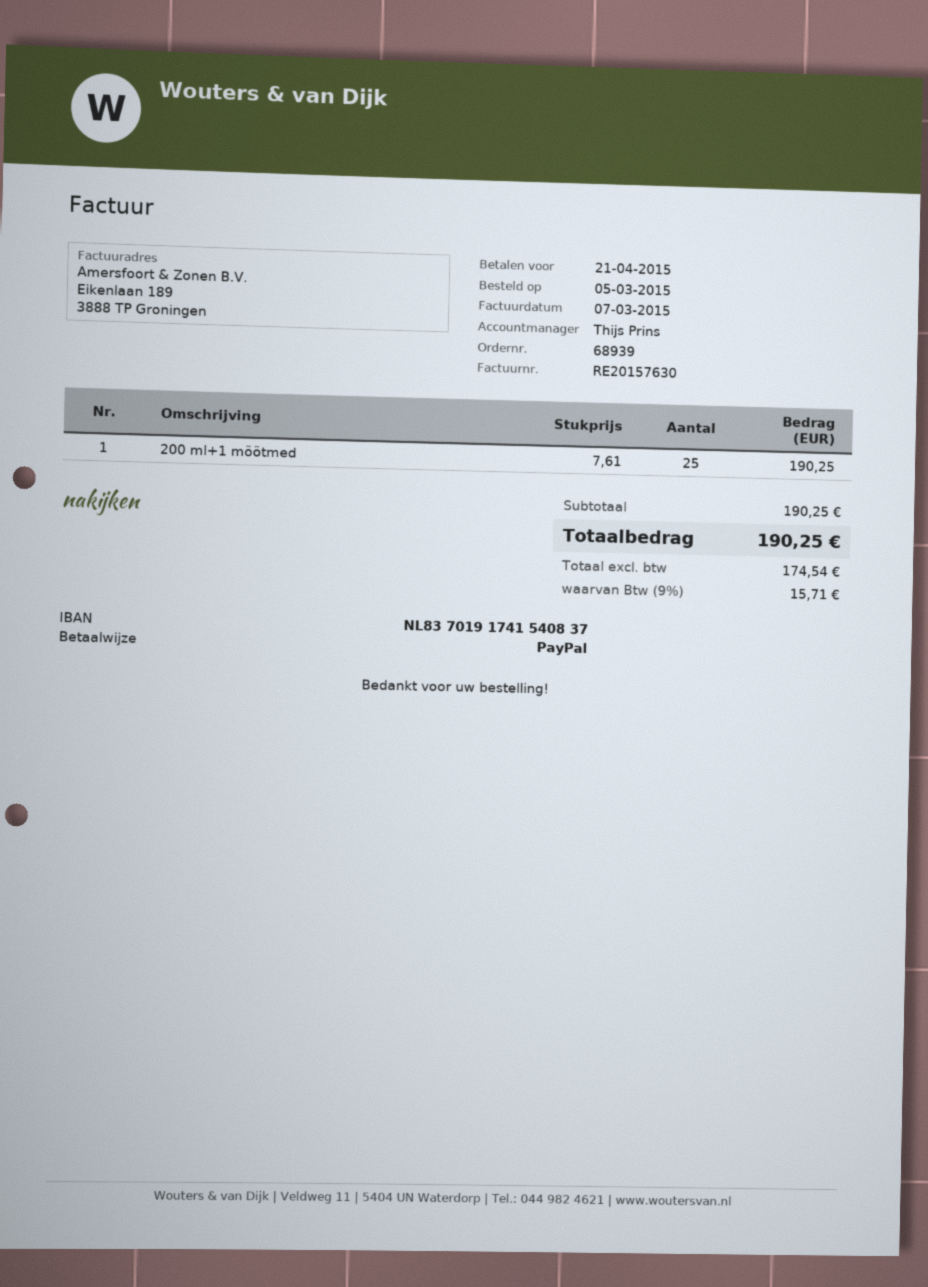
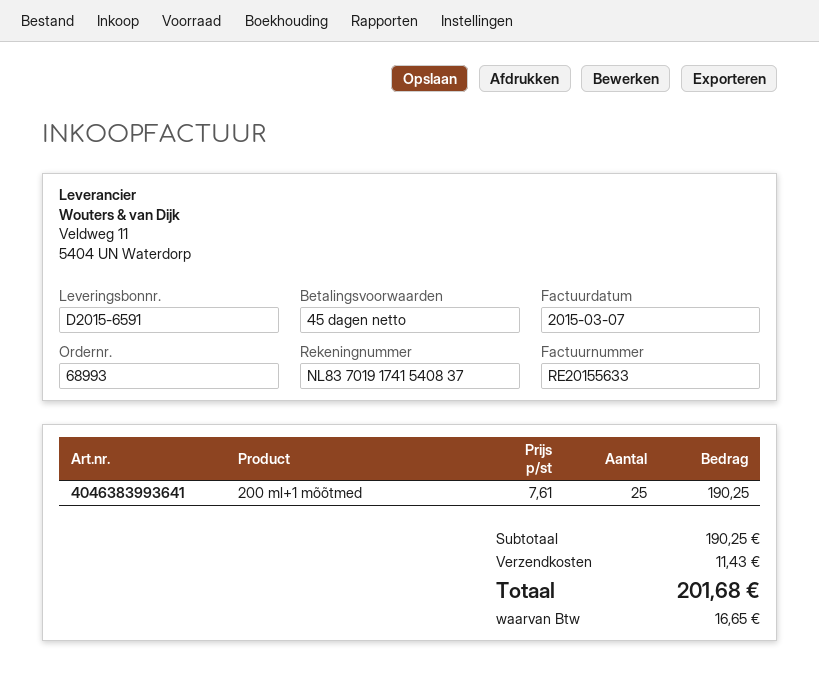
order number: 68939 -> 68993
invoice number: RE20157630 -> RE20155633
shipping: none -> 11.43
tax: 15.71 -> 16.65
total: 190.25 -> 201.68

